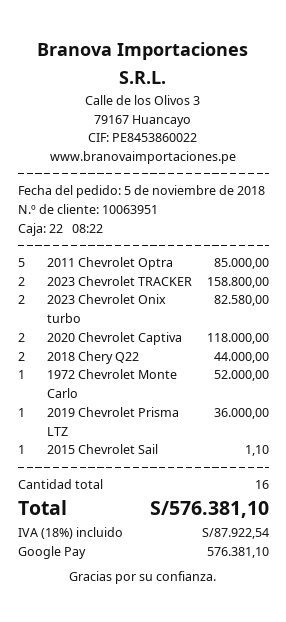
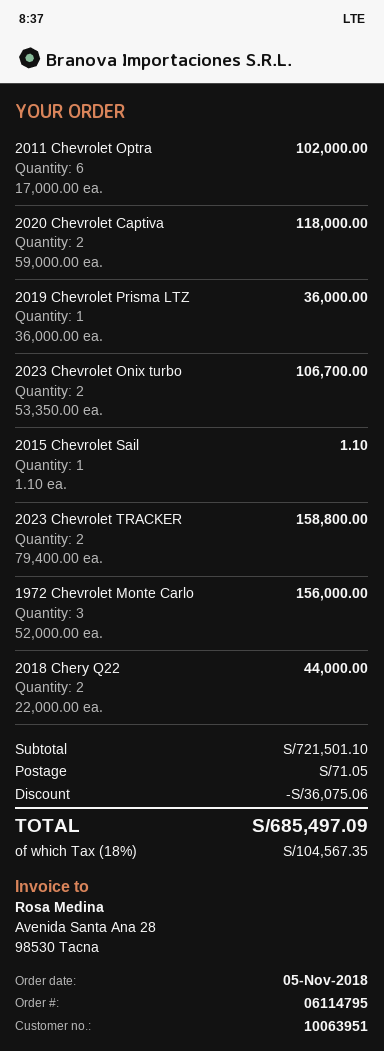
2011 Chevrolet Optra: 5 for 85000.00 -> 6 for 102000.00
2023 Chevrolet Onix turbo: 2 for 82580.00 -> 2 for 106700.00
1972 Chevrolet Monte Carlo: 1 for 52000.00 -> 3 for 156000.00
discount: none -> 36075.06
shipping: none -> 71.05
tax: 18% = 87922.54 -> 18% = 104567.35
total: 576381.10 -> 685497.09

